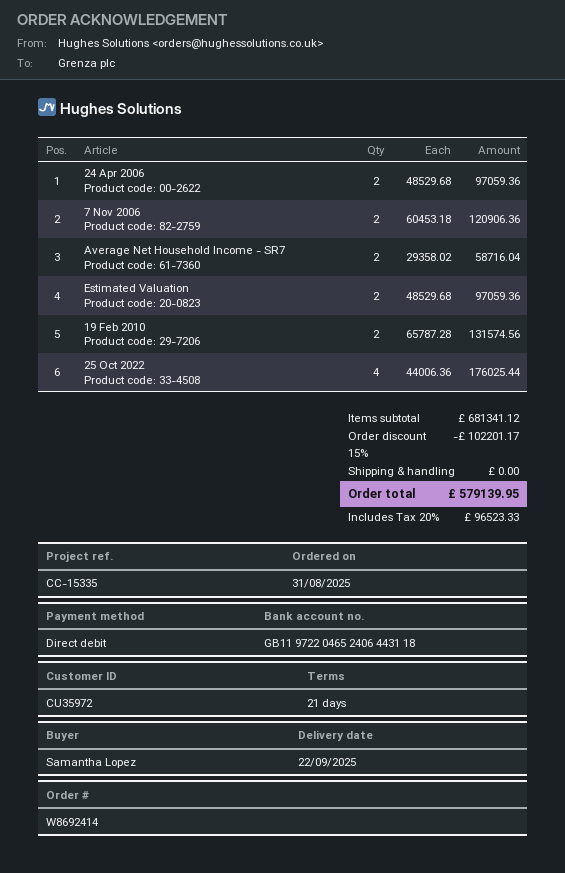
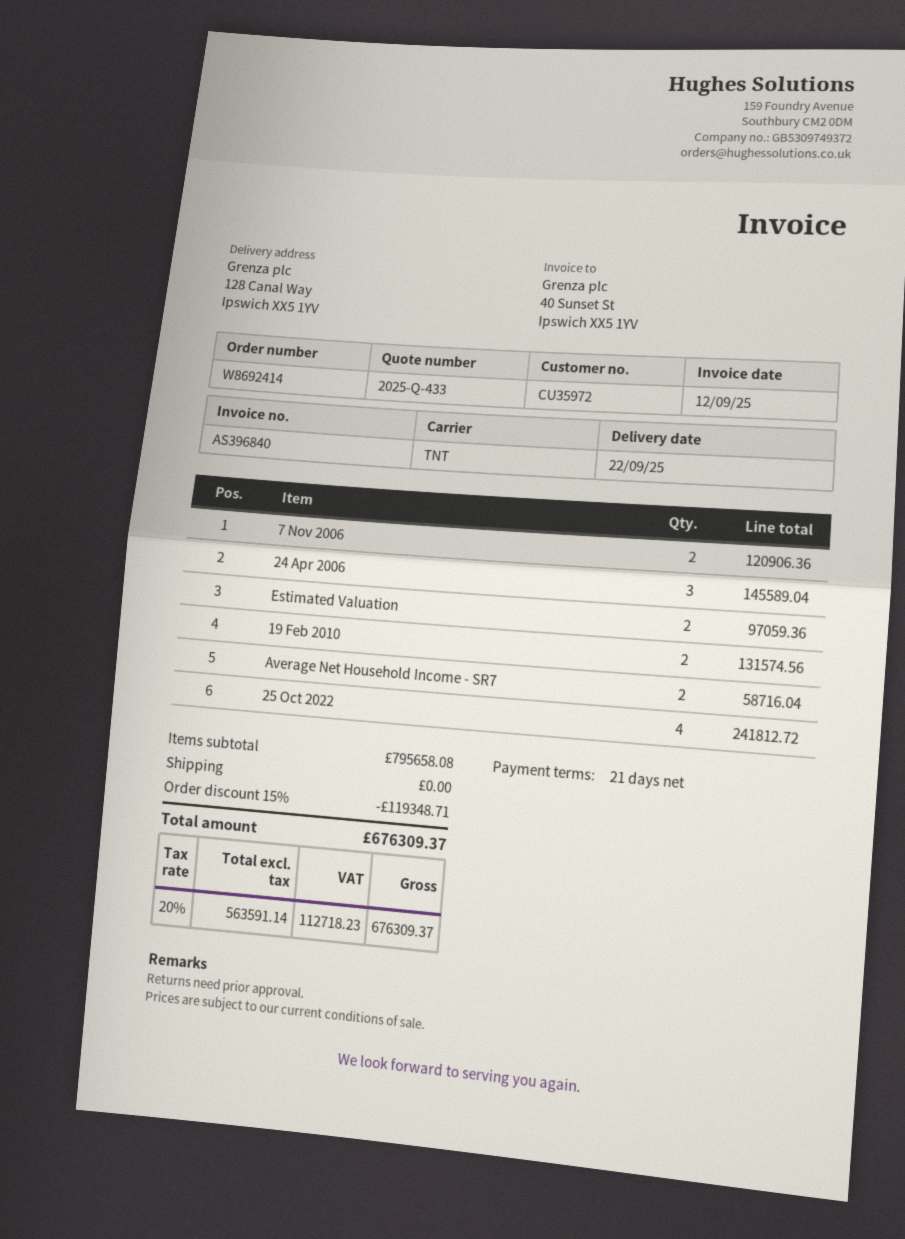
24 Apr 2006: 2 for 97059.36 -> 3 for 145589.04
25 Oct 2022: 4 for 176025.44 -> 4 for 241812.72
subtotal: 681341.12 -> 795658.08
discount: 15% = 102201.17 -> 15% = 119348.71
tax: 20% = 96523.33 -> 20% = 112718.23
total: 579139.95 -> 676309.37

